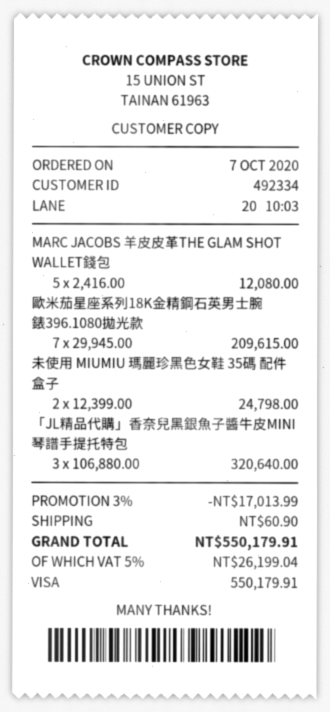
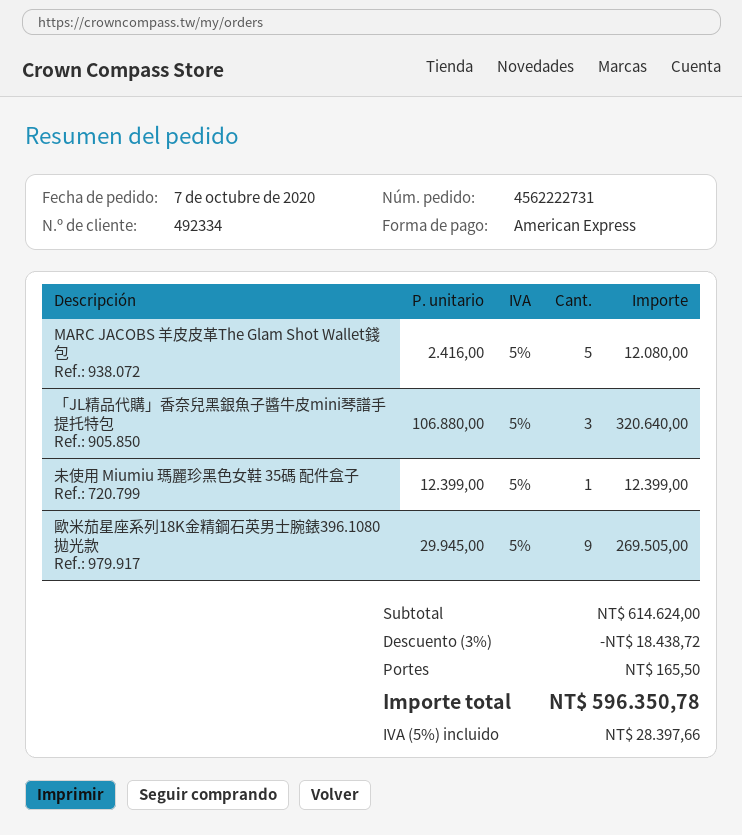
payment method: Visa -> American Express
歐米茄星座系列18K金精鋼石英男士腕錶396.1080拋光款: 7 x 29945.00 = 209615.00 -> 9 x 29945.00 = 269505.00
未使用 MIUMIU 瑪麗珍黑色女鞋 35碼 配件盒子: 2 x 12399.00 = 24798.00 -> 1 x 12399.00 = 12399.00
discount: 3% = 17013.99 -> 3% = 18438.72
shipping: 60.90 -> 165.50
tax: 5% = 26199.04 -> 5% = 28397.66
total: 550179.91 -> 596350.78

